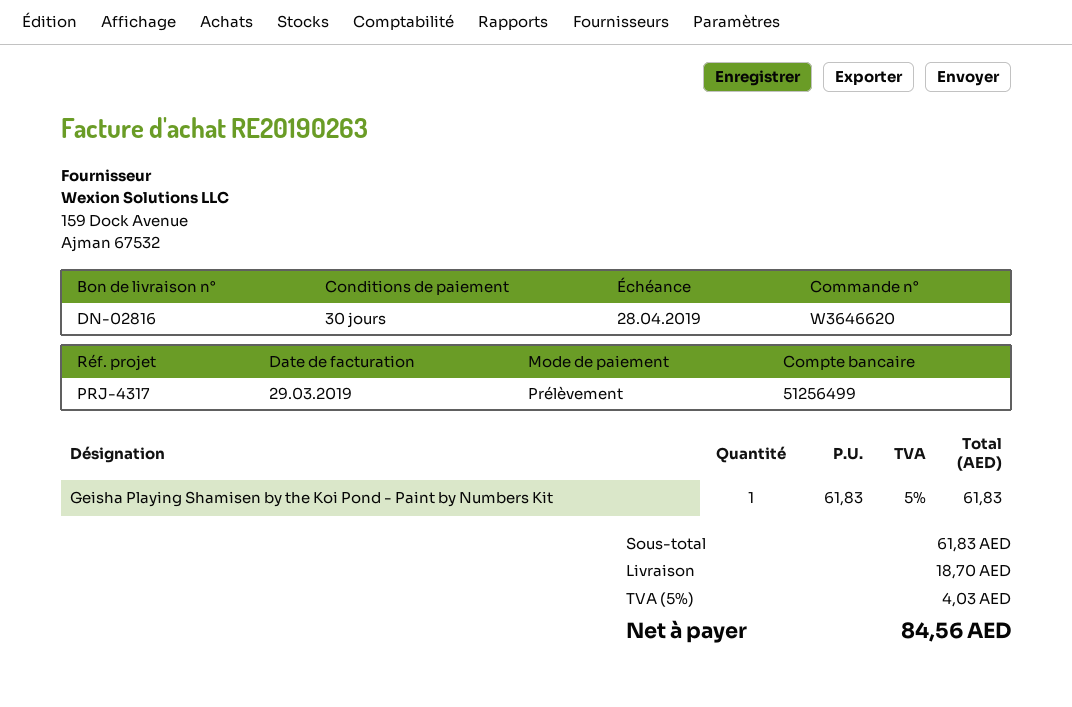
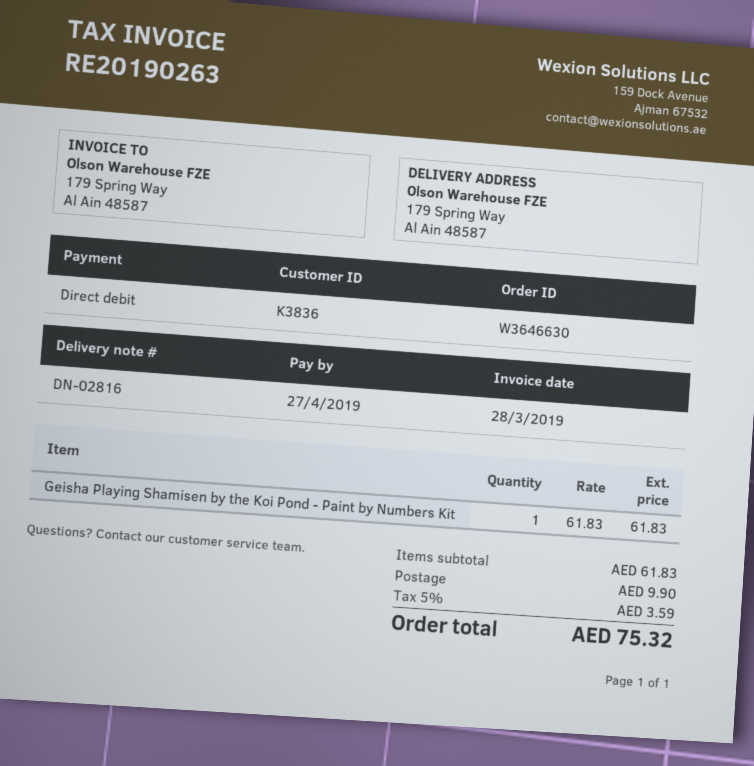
order number: W3646620 -> W3646630
invoice date: 2019-03-29 -> 2019-03-28
due date: 2019-04-28 -> 2019-04-27
shipping: 18.70 -> 9.90
tax: 5% = 4.03 -> 5% = 3.59
total: 84.56 -> 75.32

